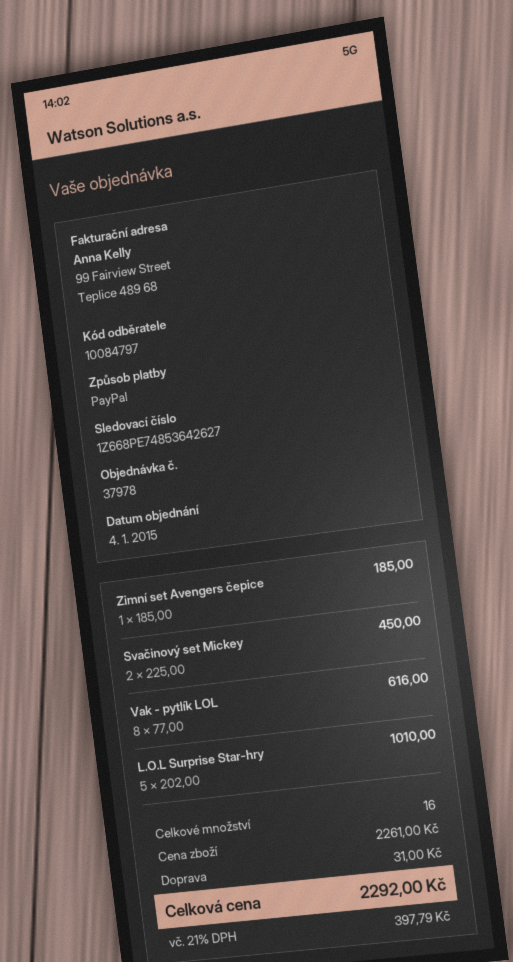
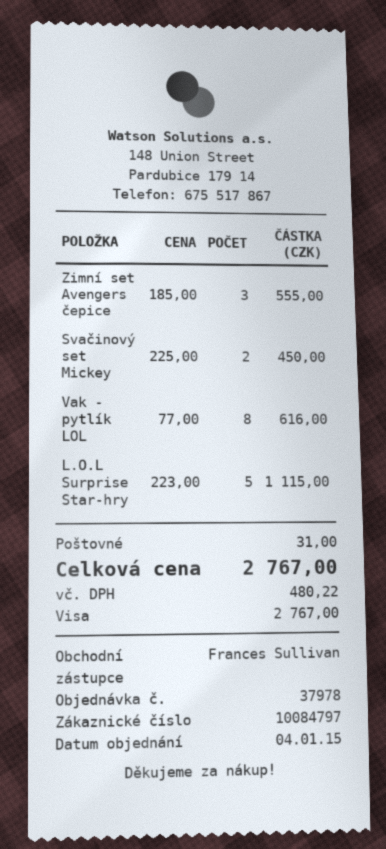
payment method: PayPal -> Visa
Zimní set Avengers čepice: 1 x 185.00 = 185.00 -> 3 x 185.00 = 555.00
L.O.L Surprise Star-hry: 5 x 202.00 = 1010.00 -> 5 x 223.00 = 1115.00
tax: 397.79 -> 480.22
total: 2292.00 -> 2767.00

